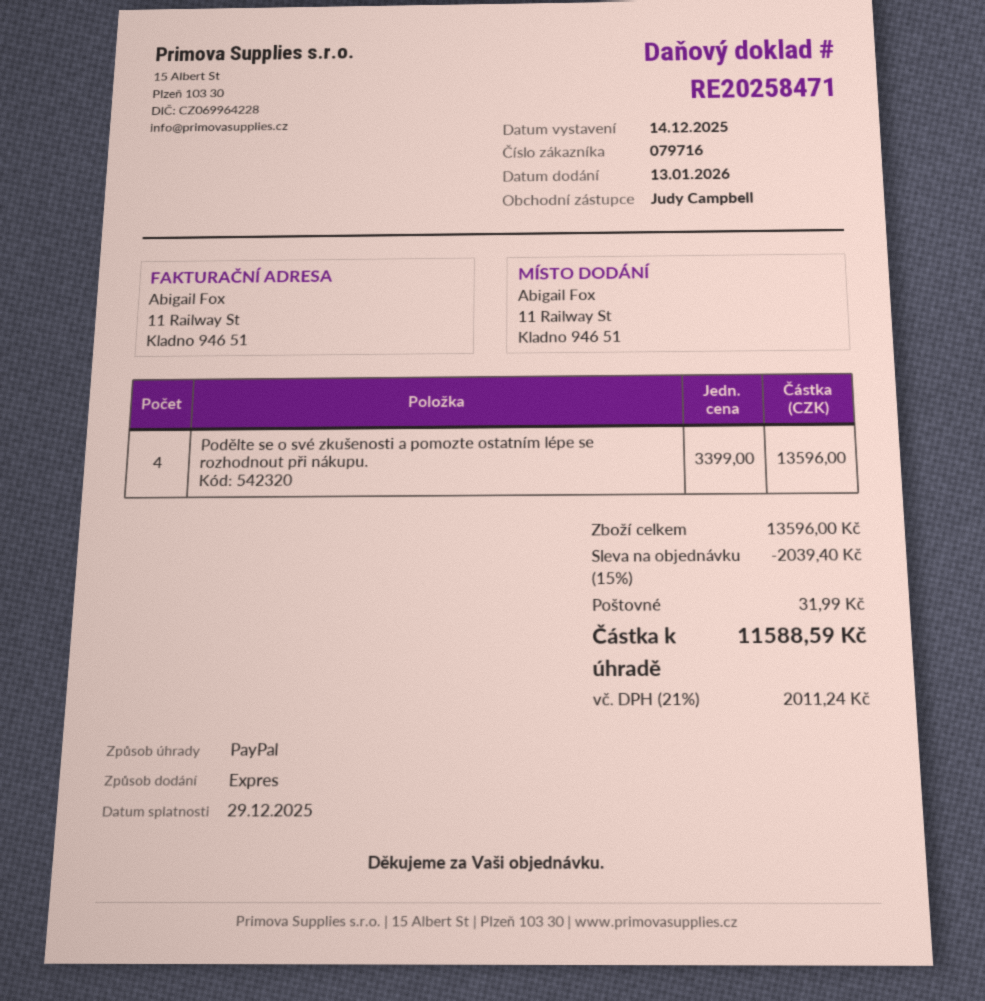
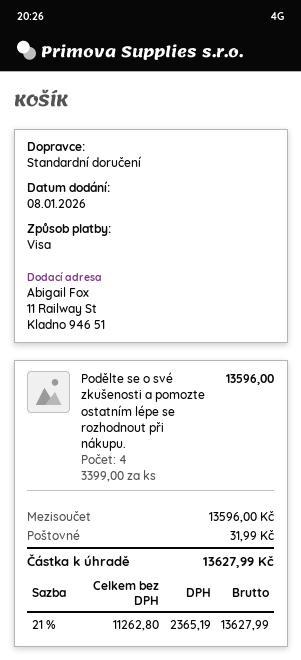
delivery date: 2026-01-13 -> 2026-01-08
payment method: PayPal -> Visa
shipping method: express -> standard
discount: 15% = 2039.40 -> none
tax: 21% = 2011.24 -> 21% = 2365.19
total: 11588.59 -> 13627.99

